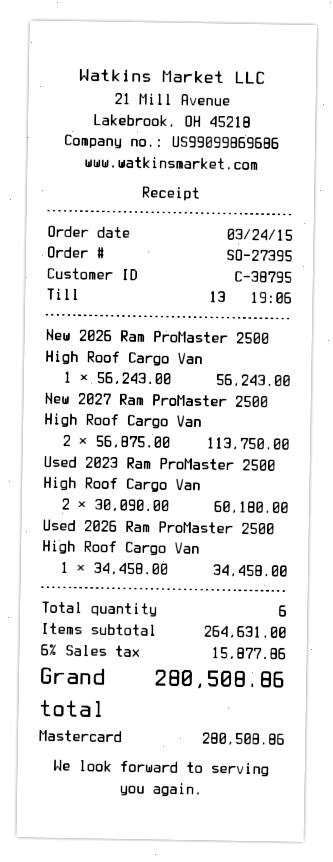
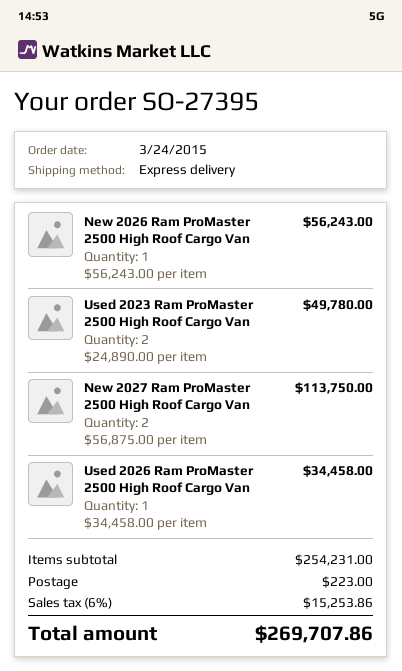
Used 2023 Ram ProMaster 2500 High Roof Cargo Van: 2 x 30090.00 = 60180.00 -> 2 x 24890.00 = 49780.00
subtotal: 264631.00 -> 254231.00
shipping: none -> 223.00
tax: 6% = 15877.86 -> 6% = 15253.86
total: 280508.86 -> 269707.86

